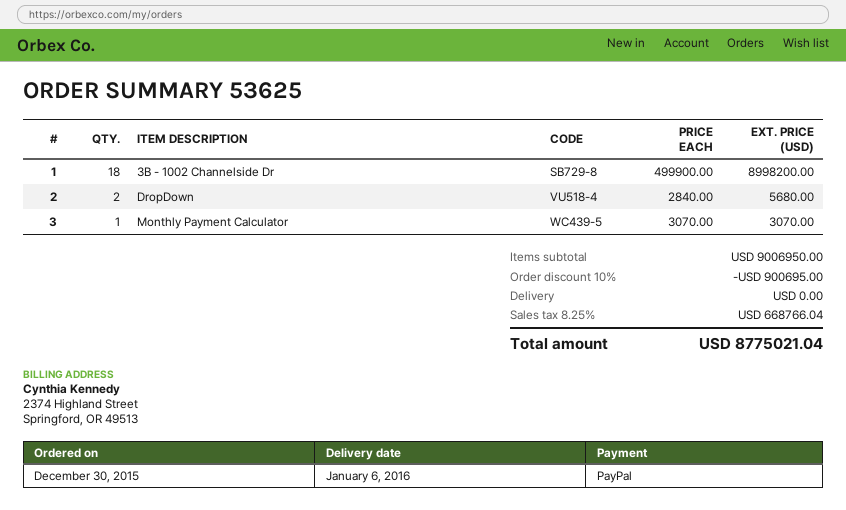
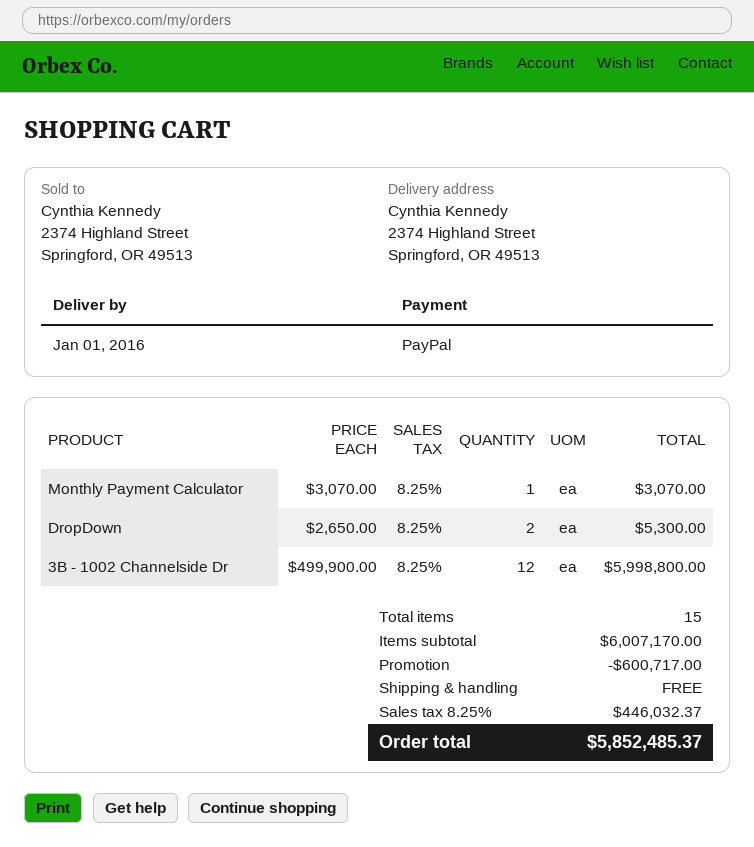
delivery date: 2016-01-06 -> 2016-01-01
3B - 1002 Channelside Dr: 18 x 499900.00 = 8998200.00 -> 12 x 499900.00 = 5998800.00
DropDown: 2 x 2840.00 = 5680.00 -> 2 x 2650.00 = 5300.00
subtotal: 9006950.00 -> 6007170.00
discount: 900695.00 -> 600717.00
tax: 8.25% = 668766.04 -> 8.25% = 446032.37
total: 8775021.04 -> 5852485.37

